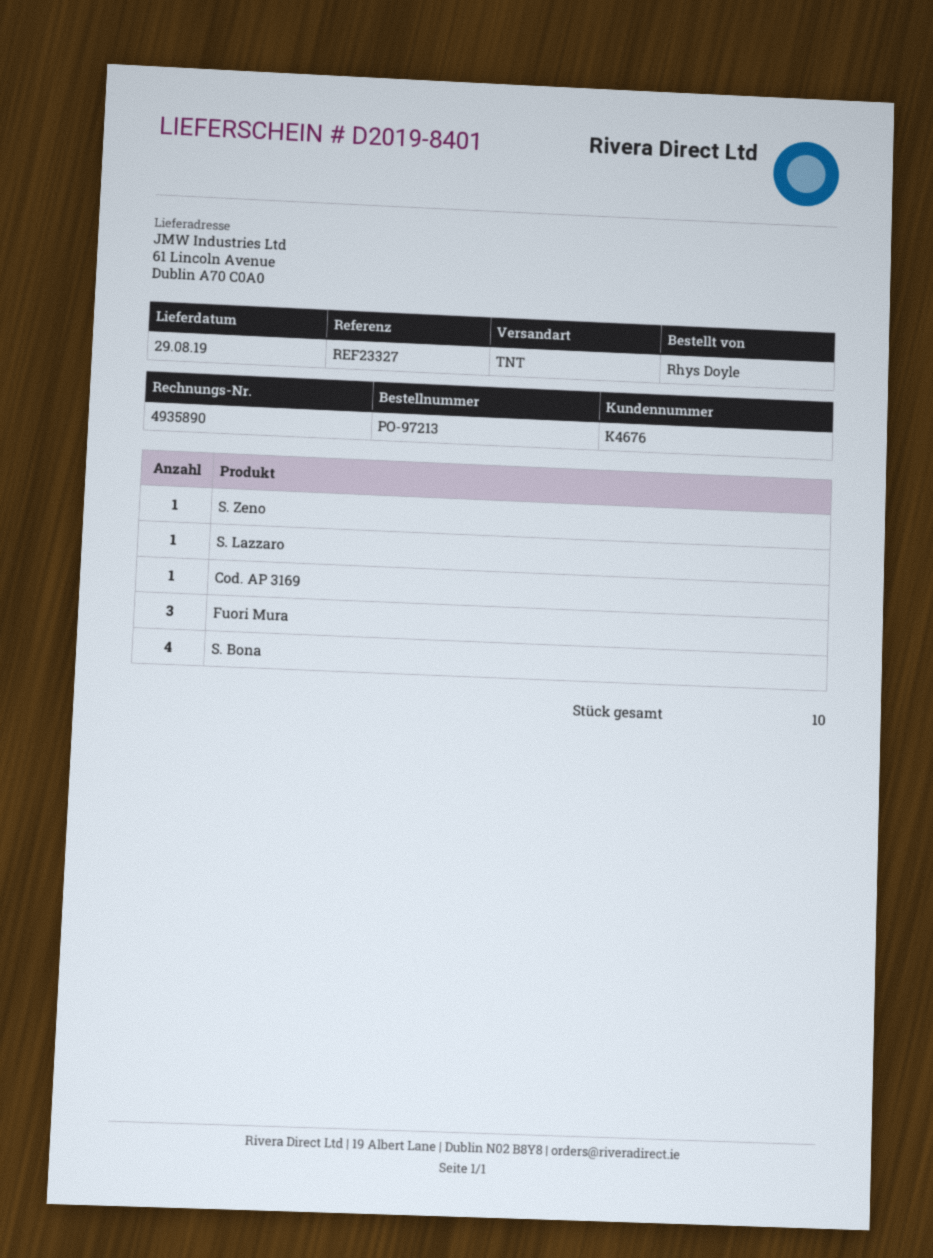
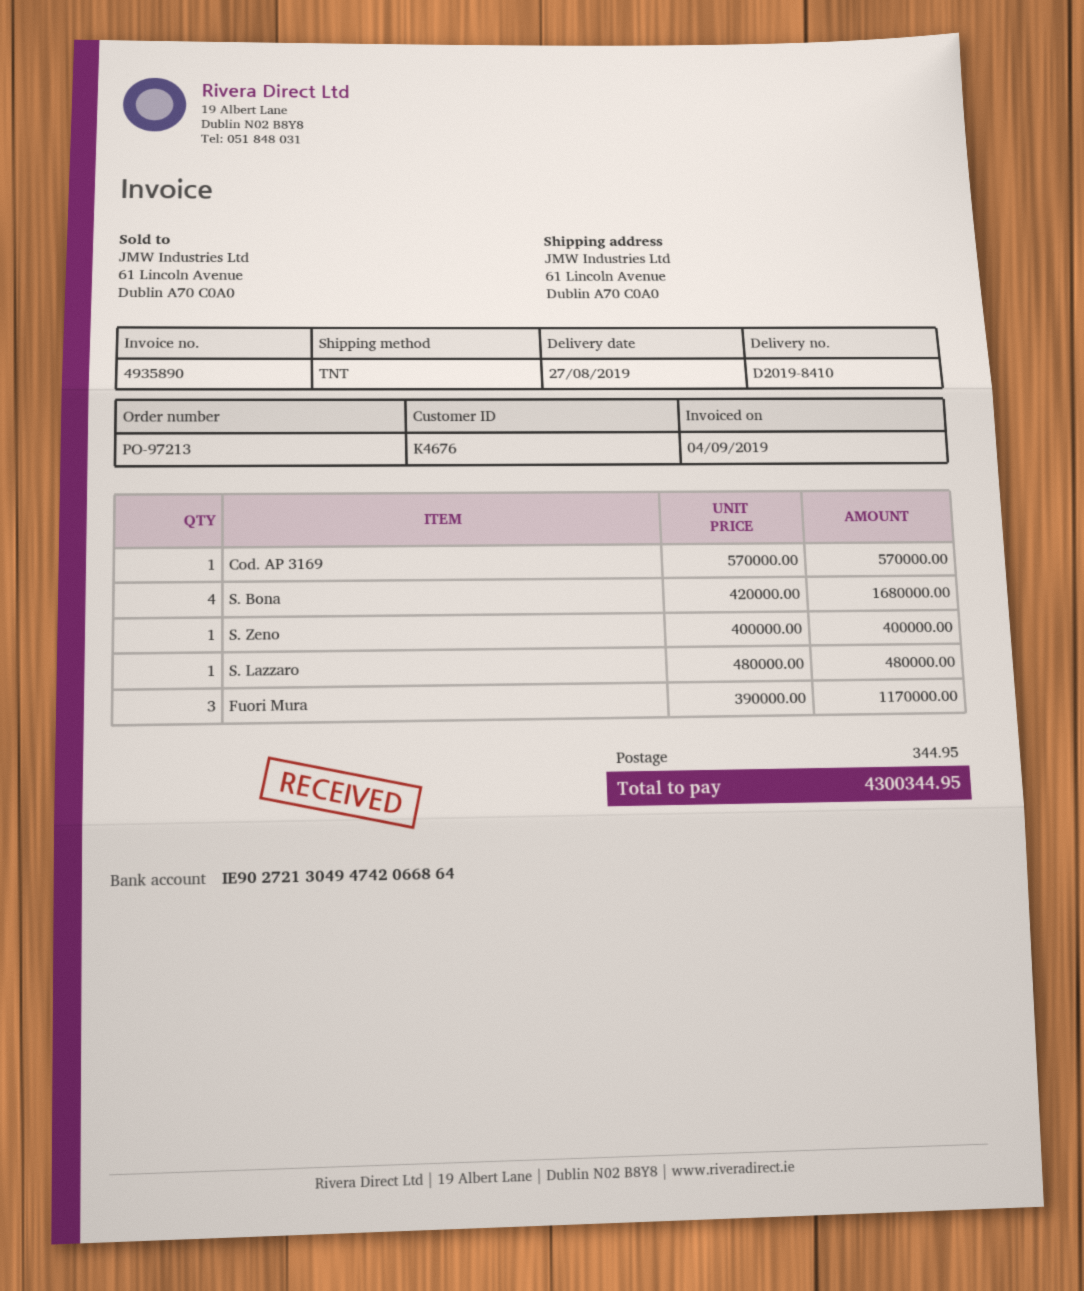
delivery note number: D2019-8401 -> D2019-8410
delivery date: 2019-08-29 -> 2019-08-27

